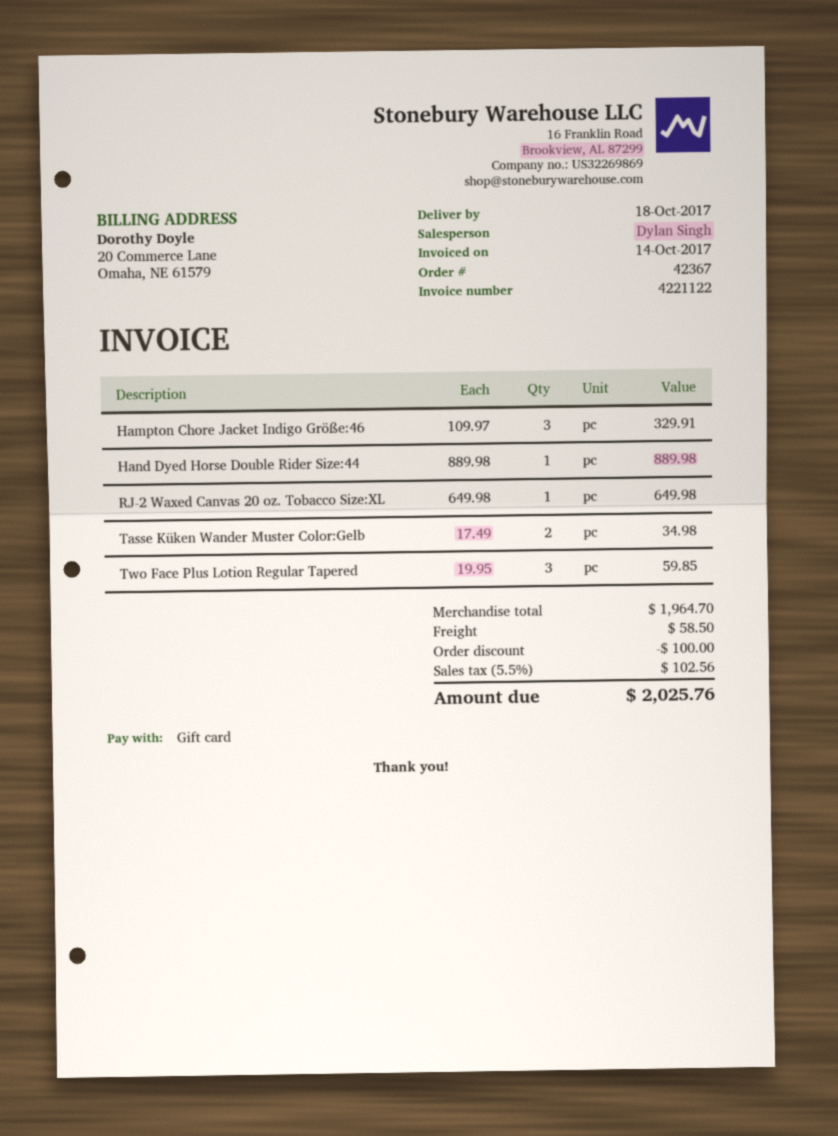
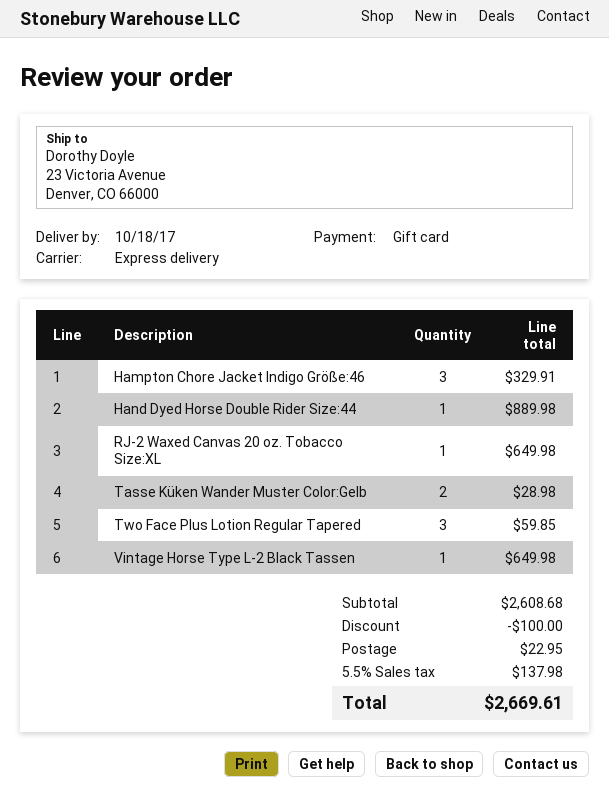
Tasse Küken Wander Muster Color:Gelb: 2 for 34.98 -> 2 for 28.98
Vintage Horse Type L-2 Black Tassen: none -> 1 for 649.98
subtotal: 1964.70 -> 2608.68
shipping: 58.50 -> 22.95
tax: 5.5% = 102.56 -> 5.5% = 137.98
total: 2025.76 -> 2669.61

